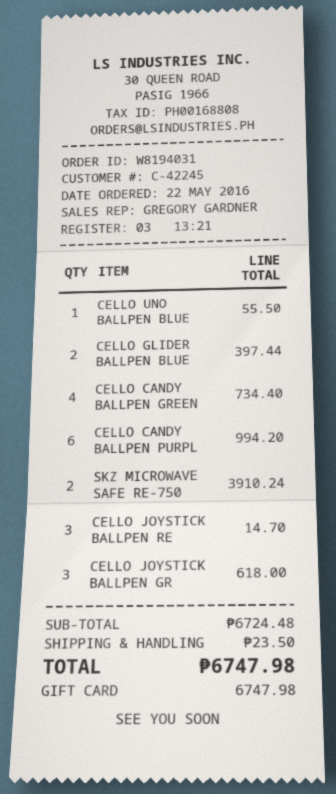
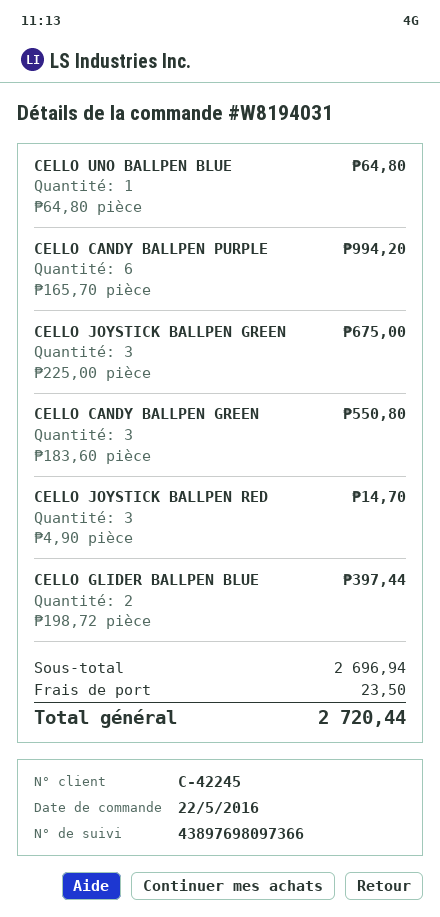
CELLO UNO BALLPEN BLUE: 1 for 55.50 -> 1 for 64.80
CELLO CANDY BALLPEN GREEN: 4 for 734.40 -> 3 for 550.80
SKZ MICROWAVE SAFE RE-750: 2 for 3910.24 -> none
CELLO JOYSTICK BALLPEN GR: 3 for 618.00 -> 3 for 675.00
subtotal: 6724.48 -> 2696.94
total: 6747.98 -> 2720.44

